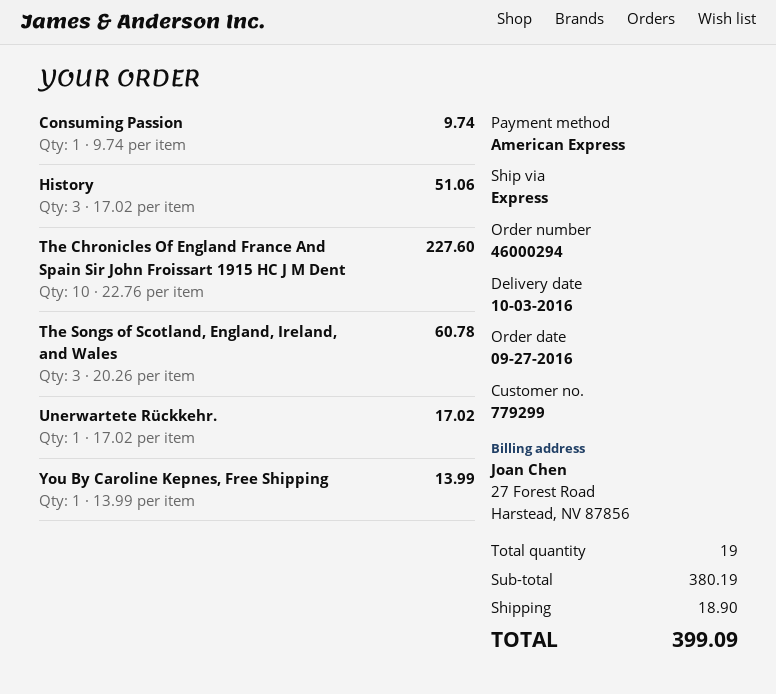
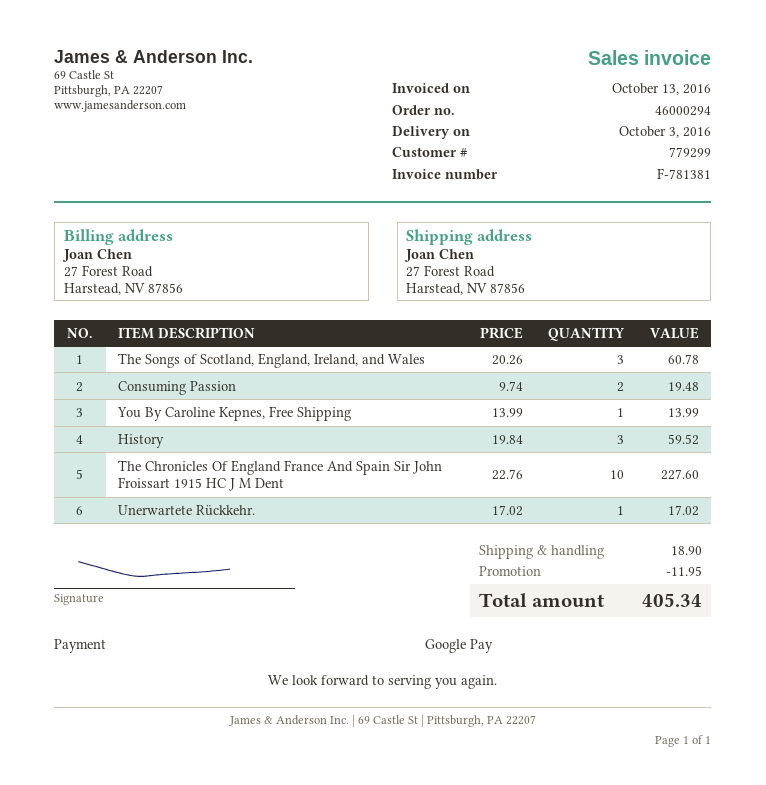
payment method: American Express -> Google Pay
Consuming Passion: 1 x 9.74 = 9.74 -> 2 x 9.74 = 19.48
History: 3 x 17.02 = 51.06 -> 3 x 19.84 = 59.52
discount: none -> 11.95
total: 399.09 -> 405.34

